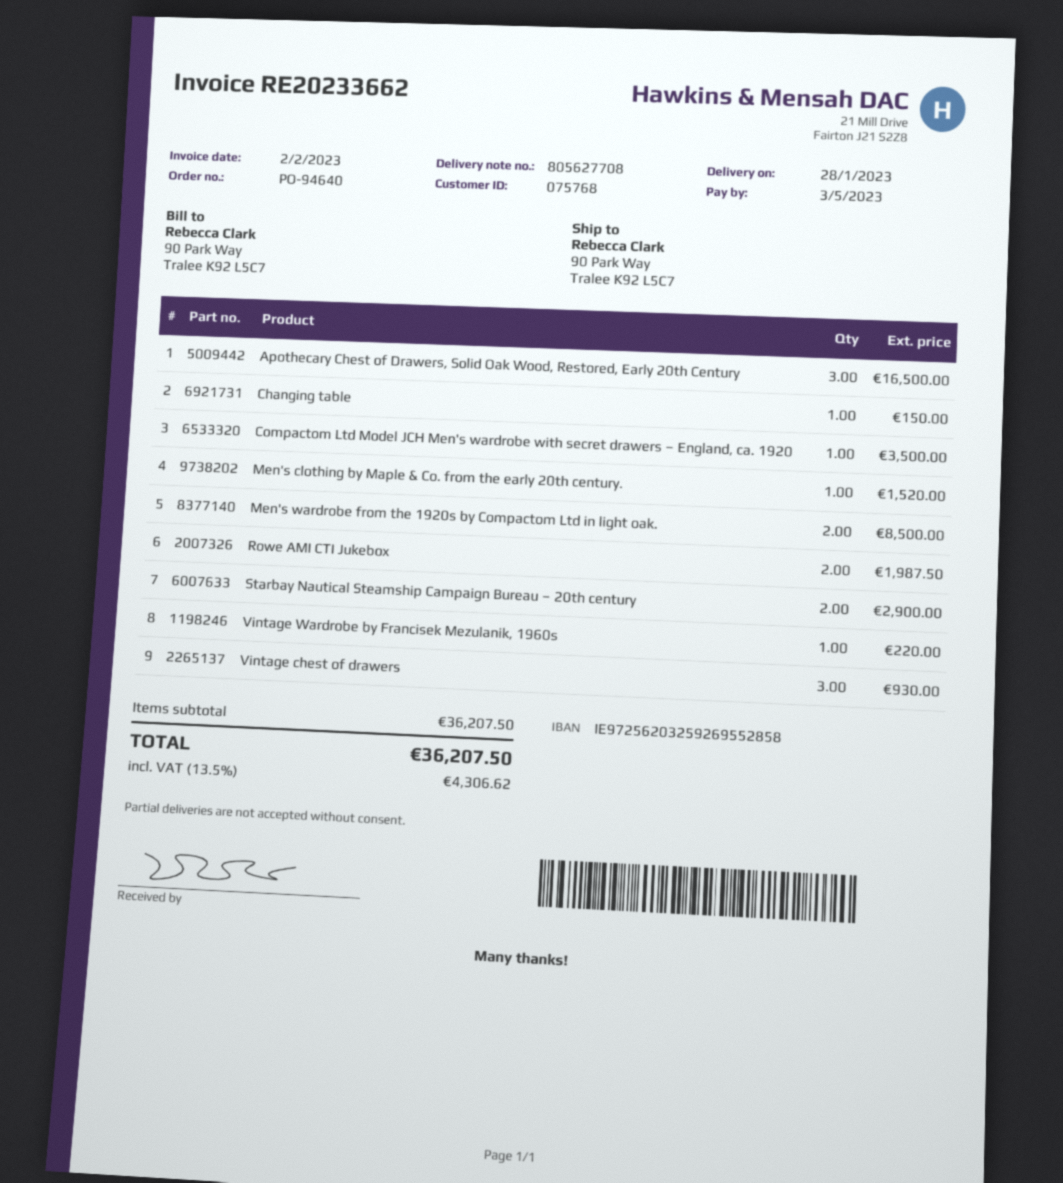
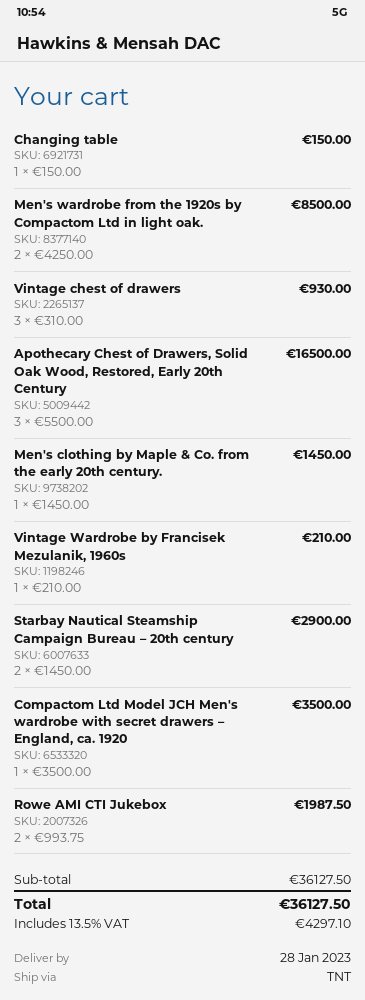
Men's clothing by Maple & Co. from the early 20th century.: 1 for 1520.00 -> 1 for 1450.00
Vintage Wardrobe by Francisek Mezulanik, 1960s: 1 for 220.00 -> 1 for 210.00
subtotal: 36207.50 -> 36127.50
tax: 13.5% = 4306.62 -> 13.5% = 4297.10
total: 36207.50 -> 36127.50

